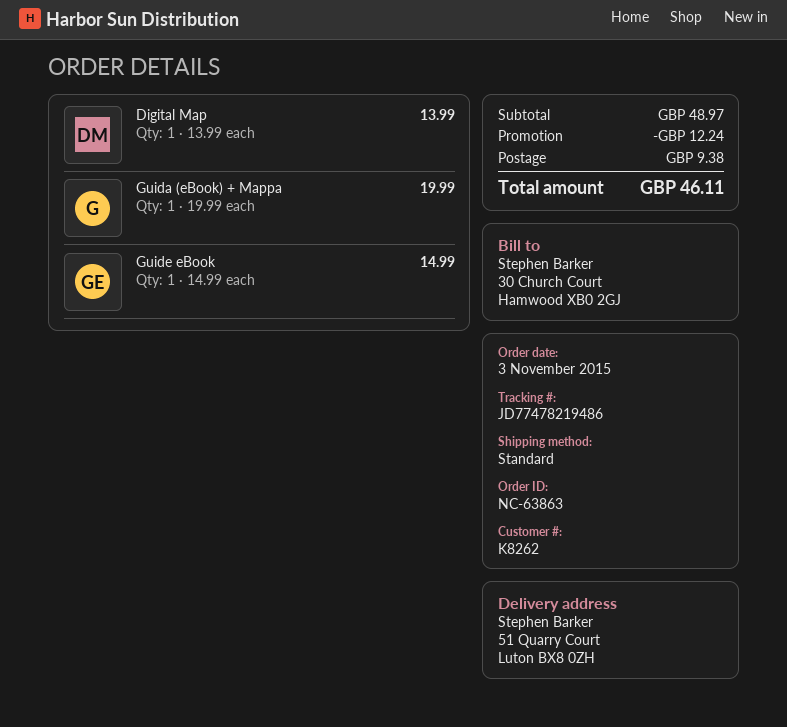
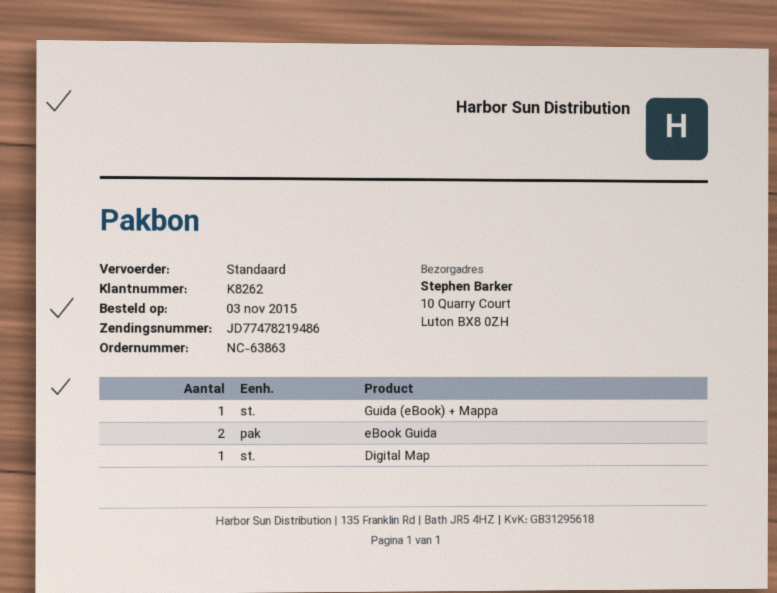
ship to: 51 Quarry Court, Luton BX8 0ZH -> 10 Quarry Court, Luton BX8 0ZH
Guide eBook: 1 -> none
eBook Guida: none -> 2

